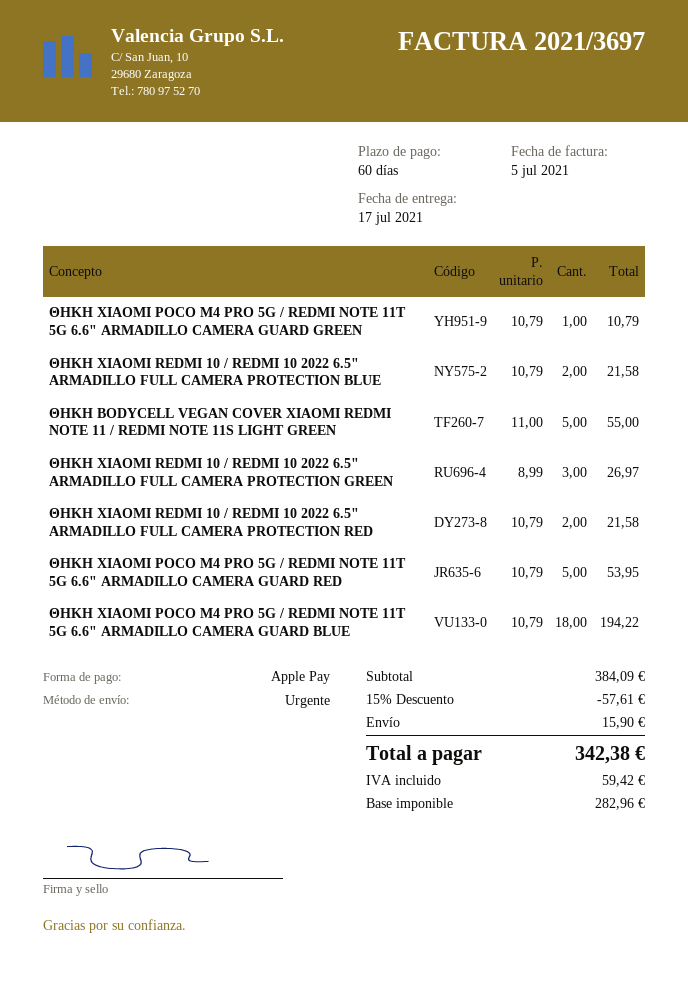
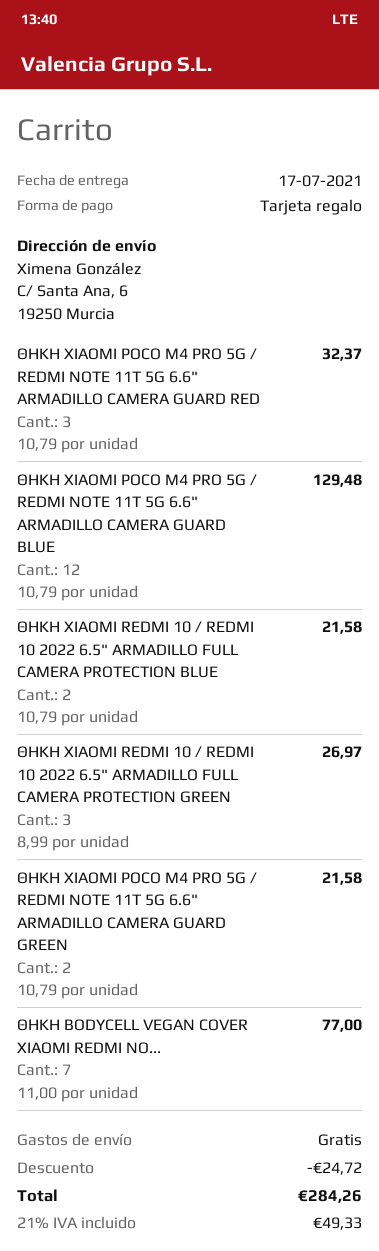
payment method: Apple Pay -> gift card
ΘΗΚΗ XIAOMI POCO M4 PRO 5G / REDMI NOTE 11T 5G 6.6" ARMADILLO CAMERA GUARD GREEN: 1 x 10.79 = 10.79 -> 2 x 10.79 = 21.58
ΘΗΚΗ BODYCELL VEGAN COVER XIAOMI REDMI NOTE 11 / REDMI NOTE 11S LIGHT GREEN: 5 x 11.00 = 55.00 -> 7 x 11.00 = 77.00
ΘΗΚΗ XIAOMI REDMI 10 / REDMI 10 2022 6.5" ARMADILLO FULL CAMERA PROTECTION RED: 2 x 10.79 = 21.58 -> none
ΘΗΚΗ XIAOMI POCO M4 PRO 5G / REDMI NOTE 11T 5G 6.6" ARMADILLO CAMERA GUARD RED: 5 x 10.79 = 53.95 -> 3 x 10.79 = 32.37
ΘΗΚΗ XIAOMI POCO M4 PRO 5G / REDMI NOTE 11T 5G 6.6" ARMADILLO CAMERA GUARD BLUE: 18 x 10.79 = 194.22 -> 12 x 10.79 = 129.48
discount: 57.61 -> 24.72
shipping: 15.90 -> 0.00
tax: 59.42 -> 49.33
total: 342.38 -> 284.26

